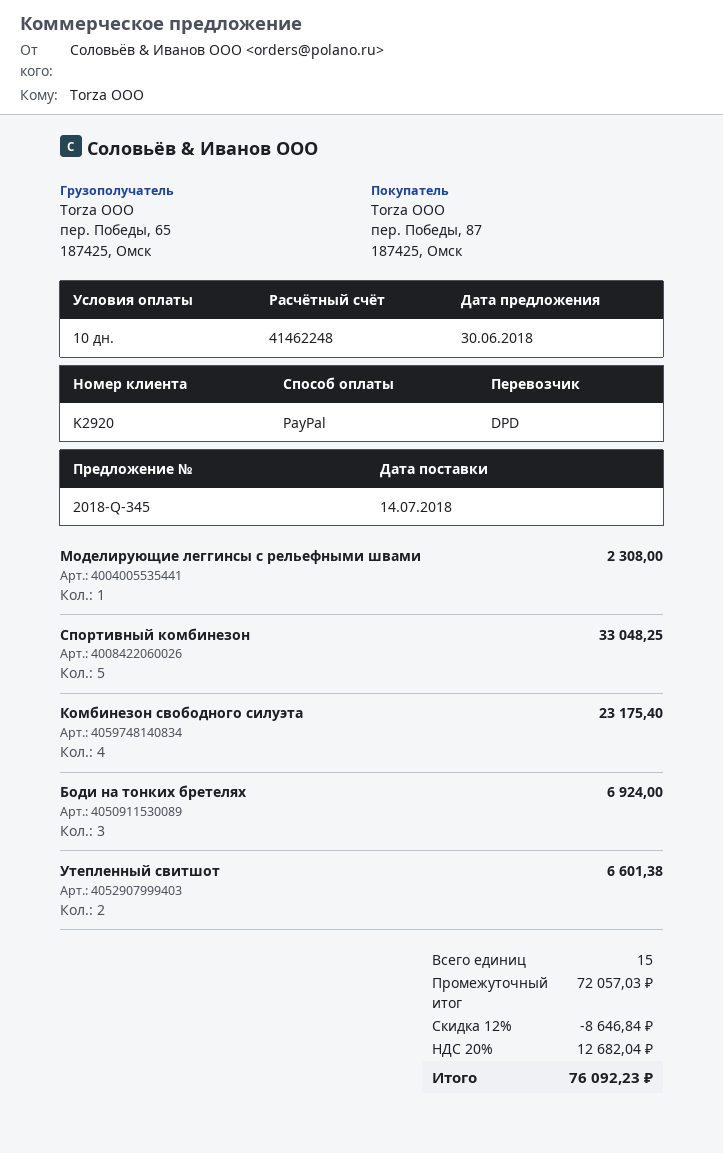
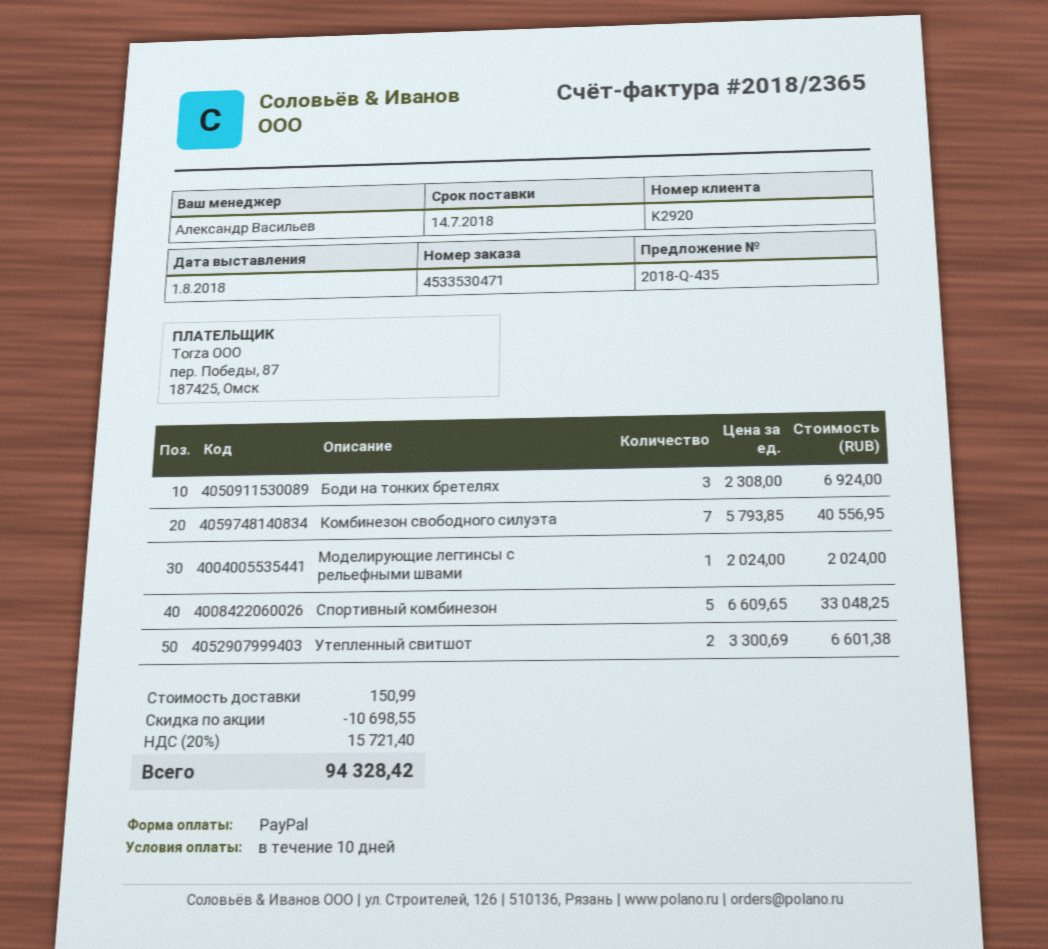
quote number: 2018-Q-345 -> 2018-Q-435
Моделирующие леггинсы с рельефными швами: 1 for 2308.00 -> 1 for 2024.00
Комбинезон свободного силуэта: 4 for 23175.40 -> 7 for 40556.95
discount: 8646.84 -> 10698.55
shipping: none -> 150.99
tax: 20% = 12682.04 -> 20% = 15721.40
total: 76092.23 -> 94328.42

